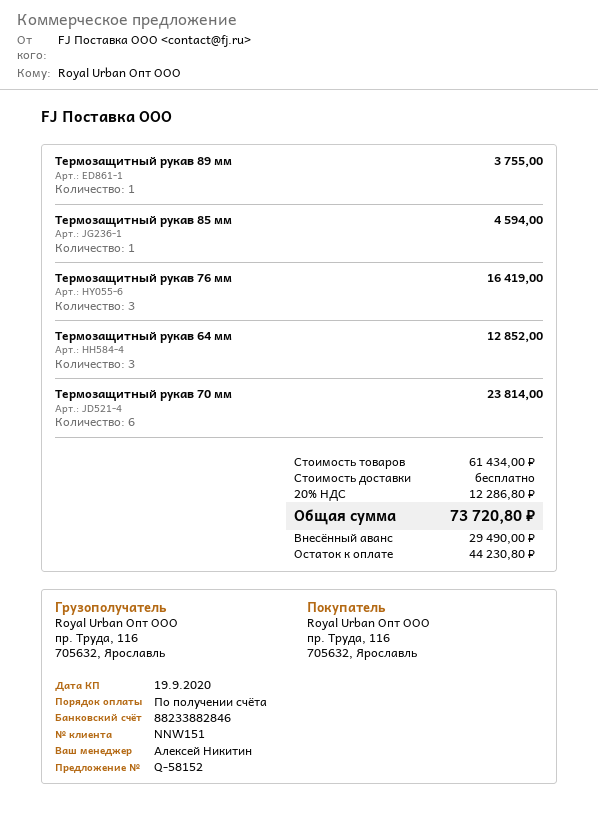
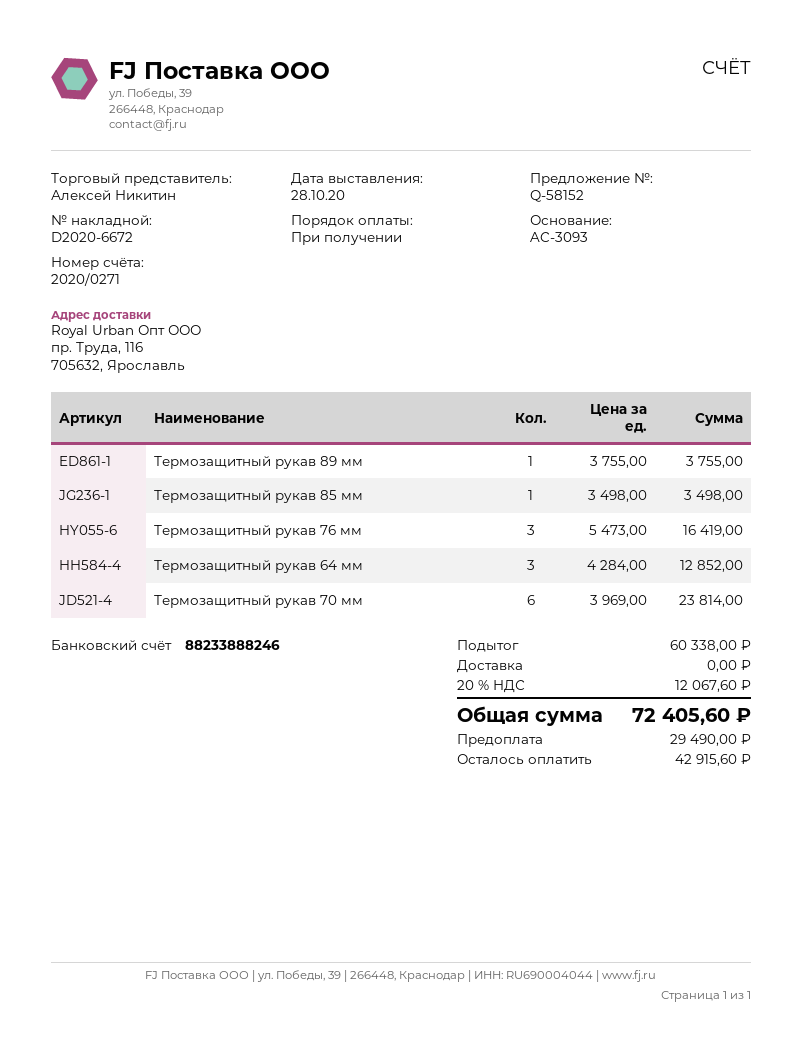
bank account: 88233882846 -> 88233888246
Термозащитный рукав 85 мм: 1 for 4594.00 -> 1 for 3498.00
subtotal: 61434.00 -> 60338.00
tax: 20% = 12286.80 -> 20% = 12067.60
total: 73720.80 -> 72405.60
balance: 44230.80 -> 42915.60

